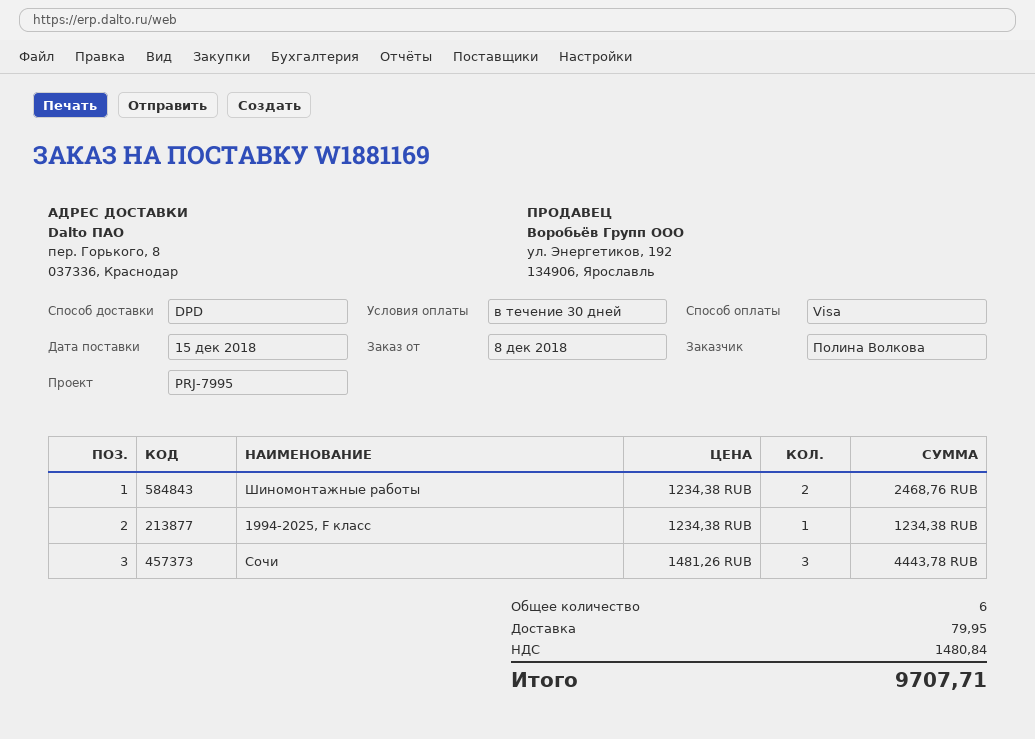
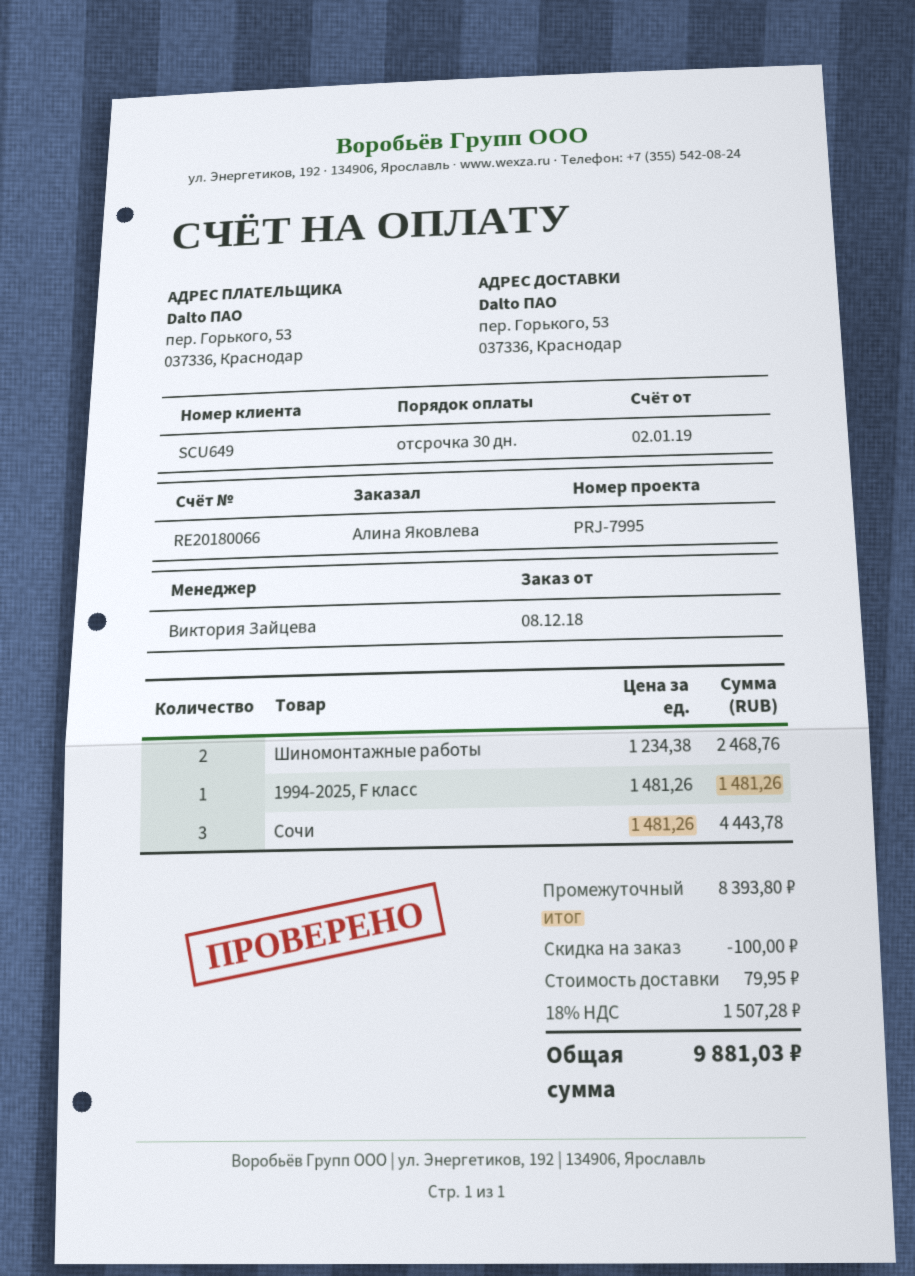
ordered by: Полина Волкова -> Алина Яковлева
ship to: пер. Горького, 8, 037336, Краснодар -> пер. Горького, 53, 037336, Краснодар
1994-2025, F класс: 1 x 1234.38 = 1234.38 -> 1 x 1481.26 = 1481.26
discount: none -> 100.00
tax: 1480.84 -> 1507.28
total: 9707.71 -> 9881.03

